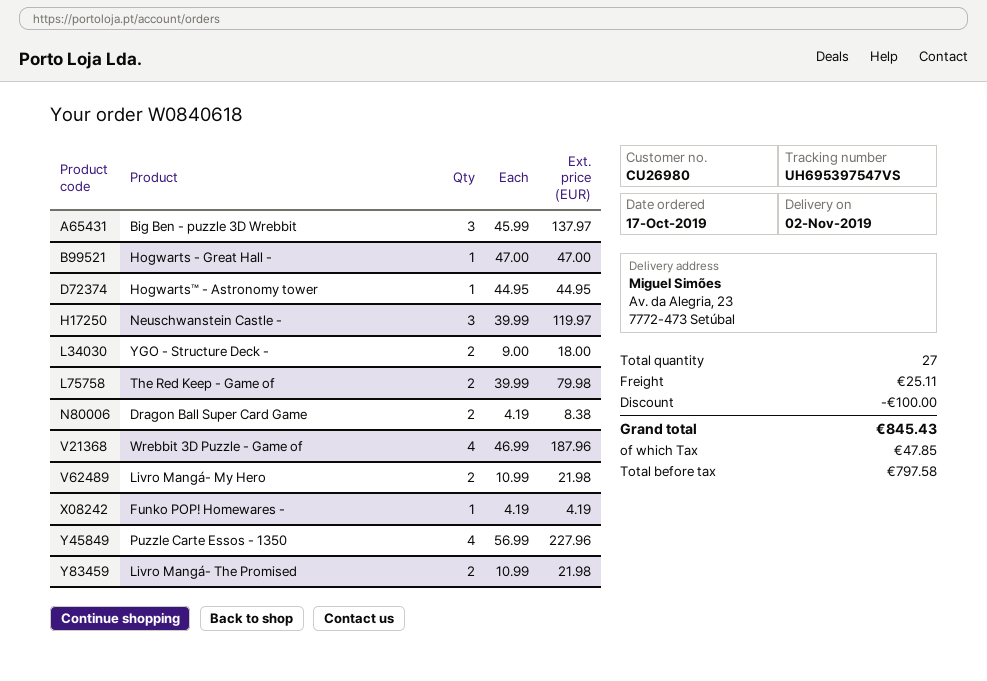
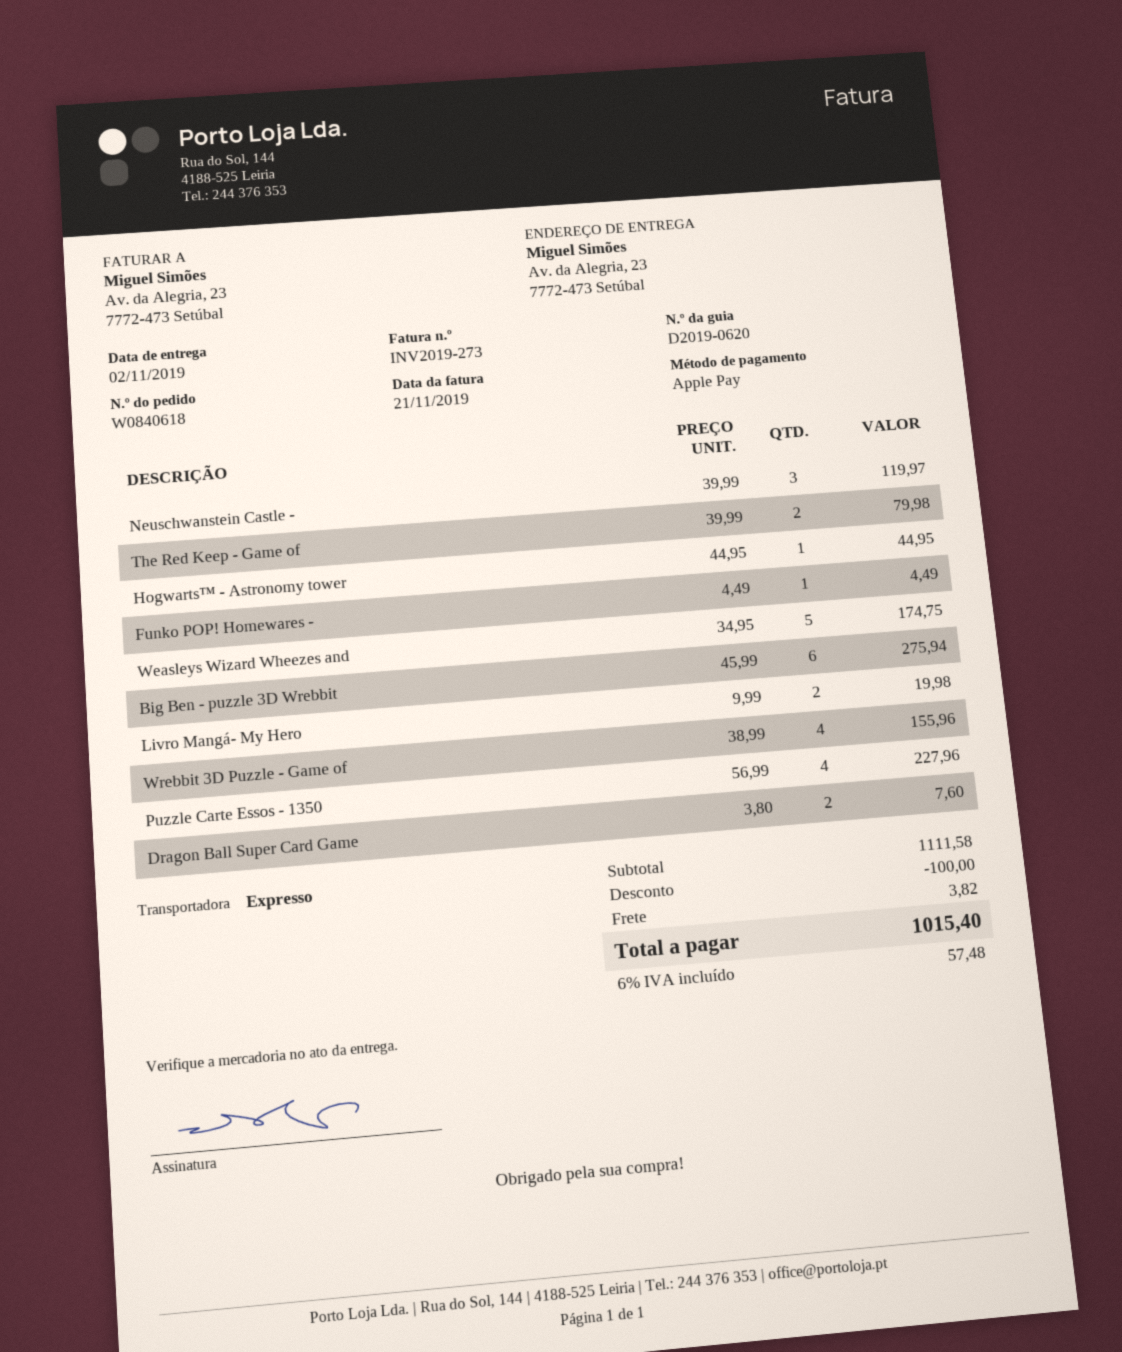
Big Ben - puzzle 3D Wrebbit: 3 x 45.99 = 137.97 -> 6 x 45.99 = 275.94
Hogwarts - Great Hall -: 1 x 47.00 = 47.00 -> none
YGO - Structure Deck -: 2 x 9.00 = 18.00 -> none
Dragon Ball Super Card Game: 2 x 4.19 = 8.38 -> 2 x 3.80 = 7.60
Wrebbit 3D Puzzle - Game of: 4 x 46.99 = 187.96 -> 4 x 38.99 = 155.96
Livro Mangá- My Hero: 2 x 10.99 = 21.98 -> 2 x 9.99 = 19.98
Funko POP! Homewares -: 1 x 4.19 = 4.19 -> 1 x 4.49 = 4.49
Livro Mangá- The Promised: 2 x 10.99 = 21.98 -> none
Weasleys Wizard Wheezes and: none -> 5 x 34.95 = 174.75
shipping: 25.11 -> 3.82
tax: 47.85 -> 57.48
total: 845.43 -> 1015.40

